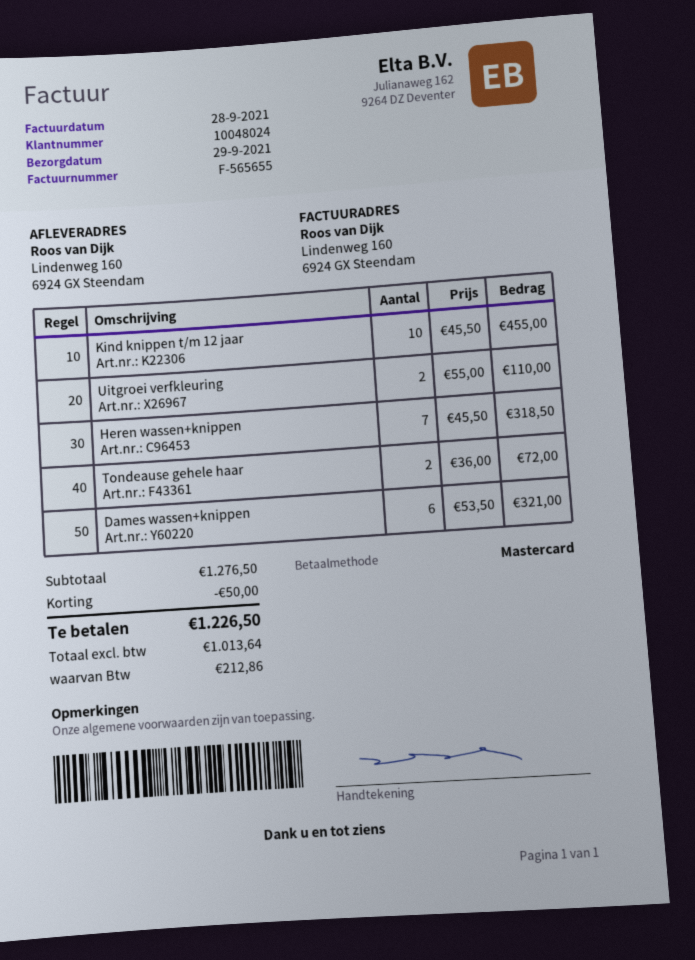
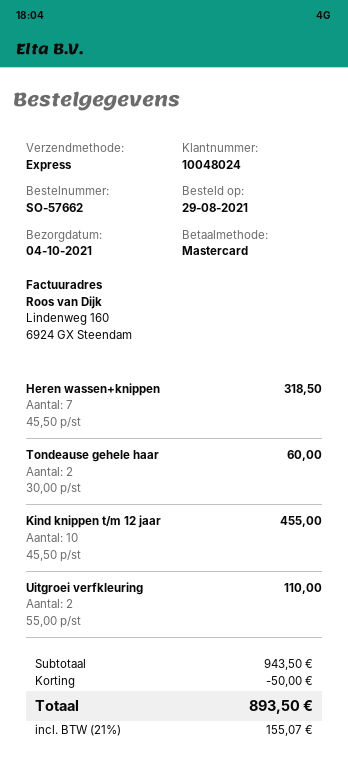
delivery date: 2021-09-29 -> 2021-10-04
Tondeause gehele haar: 2 x 36.00 = 72.00 -> 2 x 30.00 = 60.00
Dames wassen+knippen: 6 x 53.50 = 321.00 -> none
subtotal: 1276.50 -> 943.50
tax: 212.86 -> 155.07
total: 1226.50 -> 893.50

